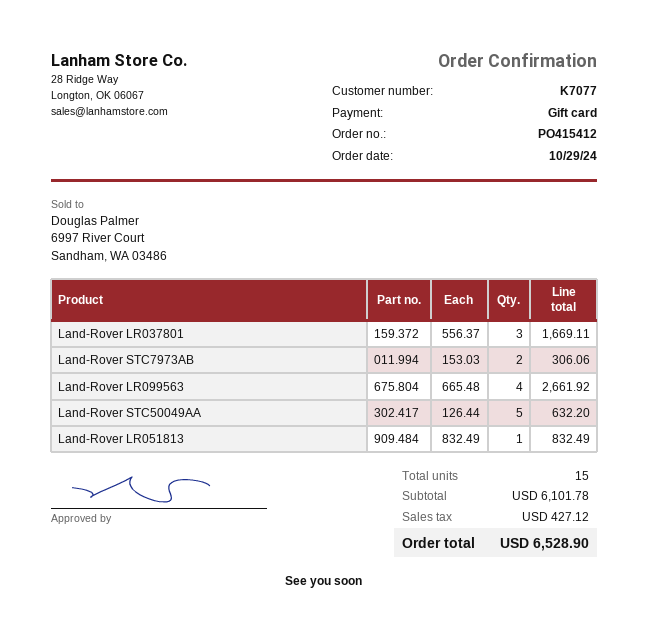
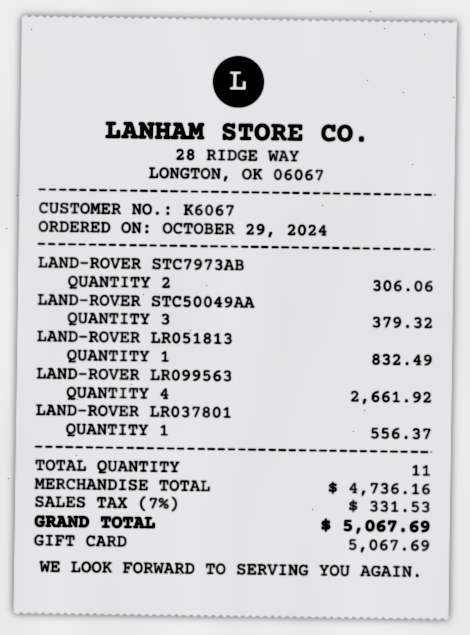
customer number: K7077 -> K6067
Land-Rover LR037801: 3 for 1669.11 -> 1 for 556.37
Land-Rover STC50049AA: 5 for 632.20 -> 3 for 379.32
total quantity: 15 -> 11
subtotal: 6101.78 -> 4736.16
tax: 427.12 -> 331.53
total: 6528.90 -> 5067.69

